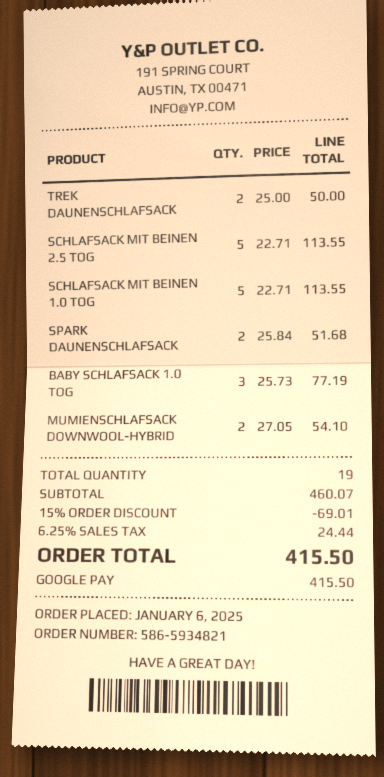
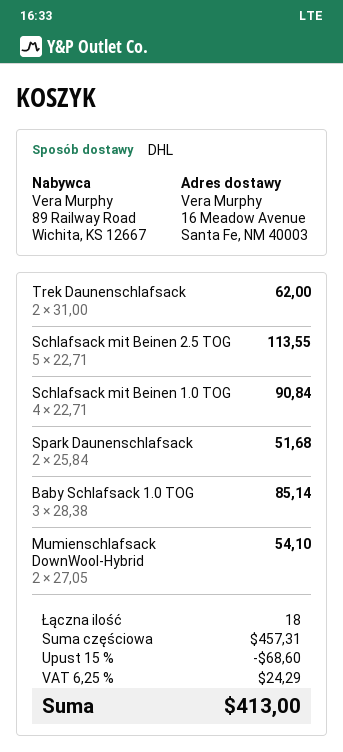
TREK DAUNENSCHLAFSACK: 2 x 25.00 = 50.00 -> 2 x 31.00 = 62.00
SCHLAFSACK MIT BEINEN 1.0 TOG: 5 x 22.71 = 113.55 -> 4 x 22.71 = 90.84
BABY SCHLAFSACK 1.0 TOG: 3 x 25.73 = 77.19 -> 3 x 28.38 = 85.14
total quantity: 19 -> 18
subtotal: 460.07 -> 457.31
discount: 15% = 69.01 -> 15% = 68.60
tax: 6.25% = 24.44 -> 6.25% = 24.29
total: 415.50 -> 413.00

